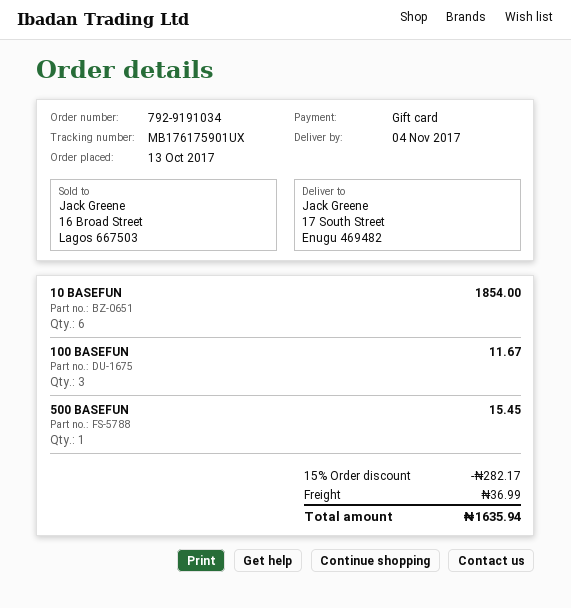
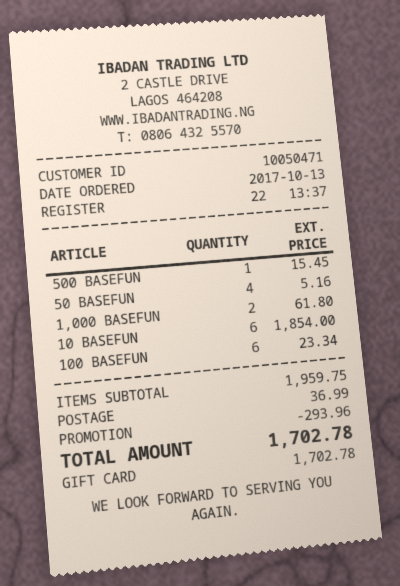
100 BASEFUN: 3 for 11.67 -> 6 for 23.34
50 BASEFUN: none -> 4 for 5.16
1,000 BASEFUN: none -> 2 for 61.80
discount: 282.17 -> 293.96
total: 1635.94 -> 1702.78

